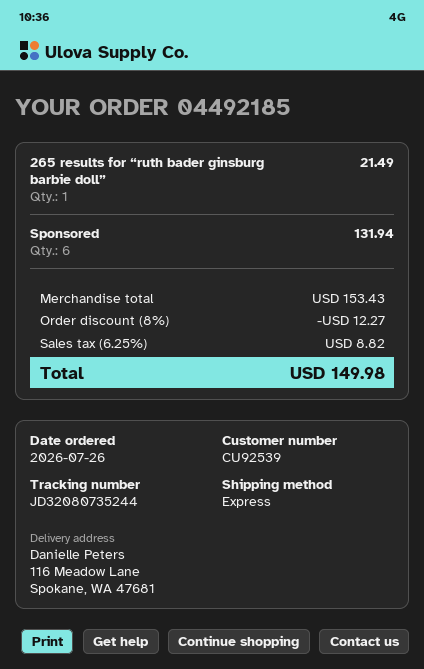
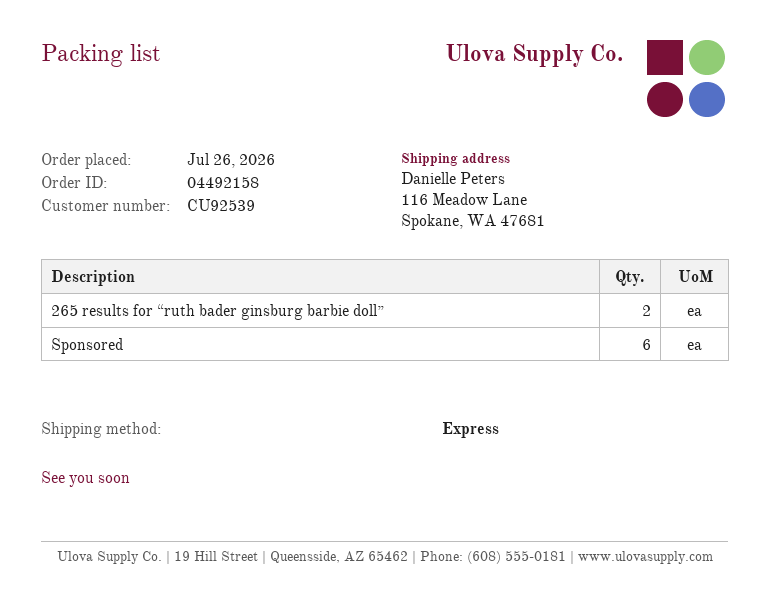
order number: 04492185 -> 04492158
265 results for “ruth bader ginsburg barbie doll”: 1 -> 2

